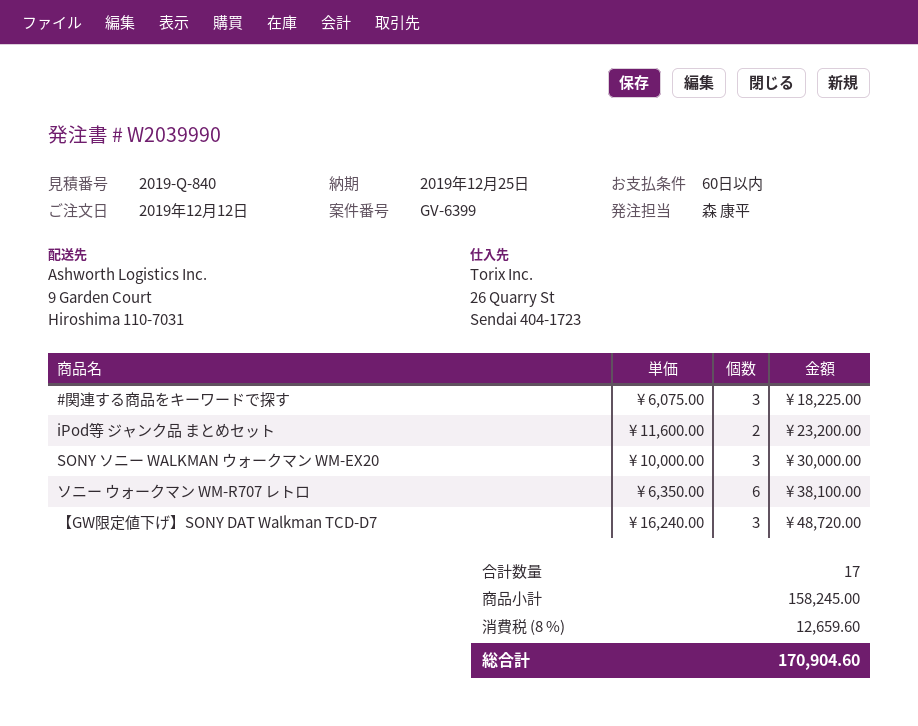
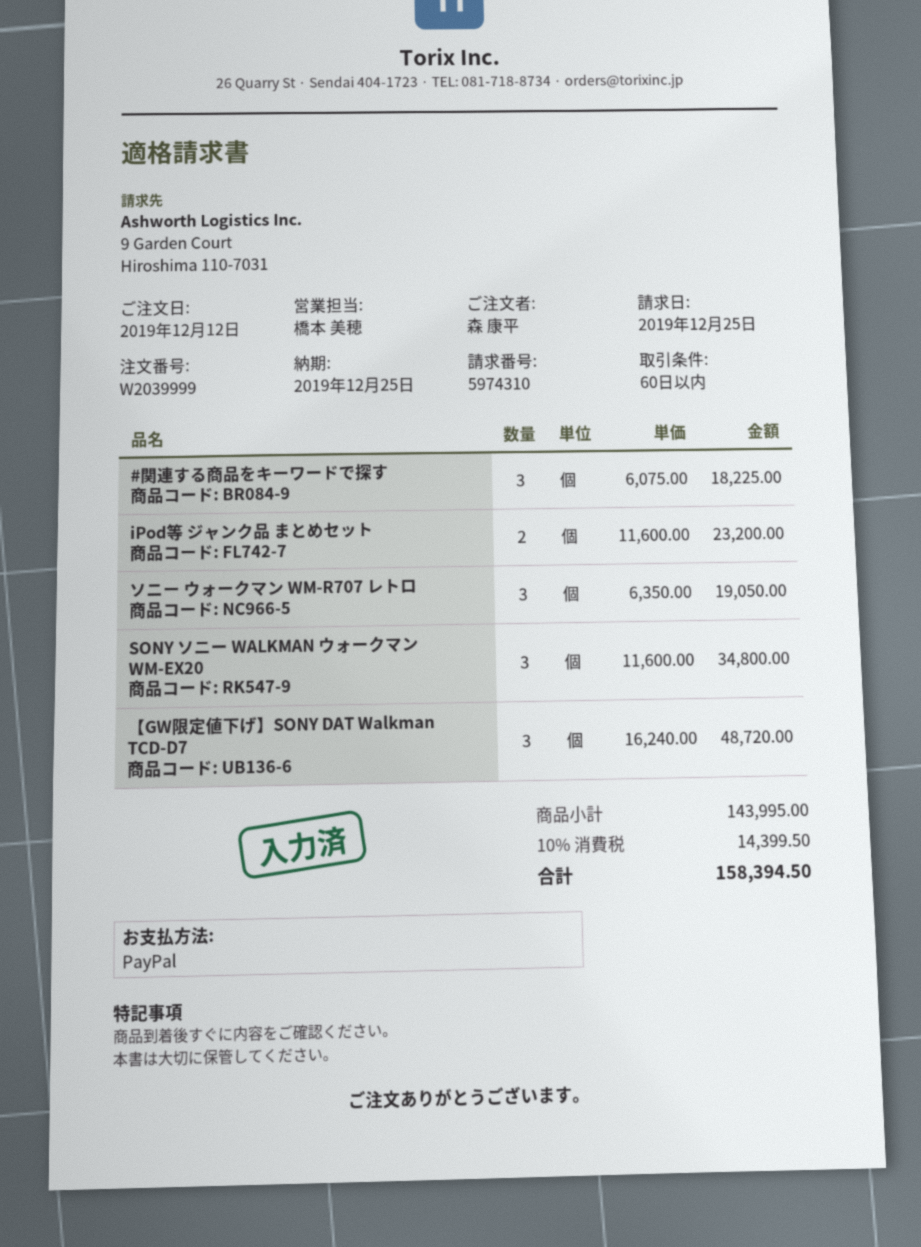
order number: W2039990 -> W2039999
SONY ソニー WALKMAN ウォークマン WM-EX20: 3 x 10000.00 = 30000.00 -> 3 x 11600.00 = 34800.00
ソニー ウォークマン WM-R707 レトロ: 6 x 6350.00 = 38100.00 -> 3 x 6350.00 = 19050.00
subtotal: 158245.00 -> 143995.00
tax: 8% = 12659.60 -> 10% = 14399.50
total: 170904.60 -> 158394.50

